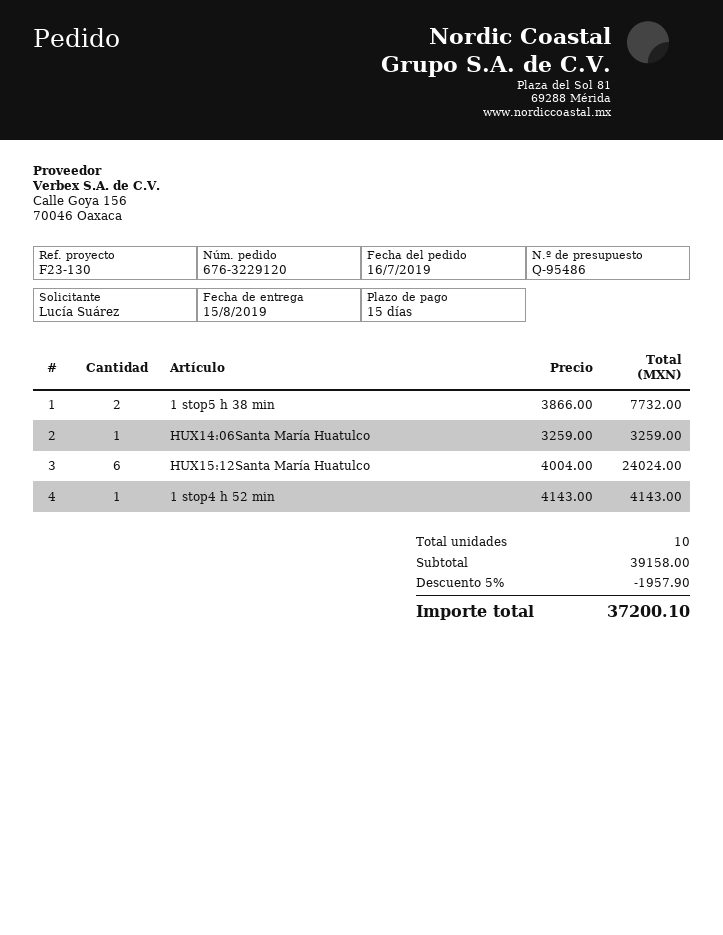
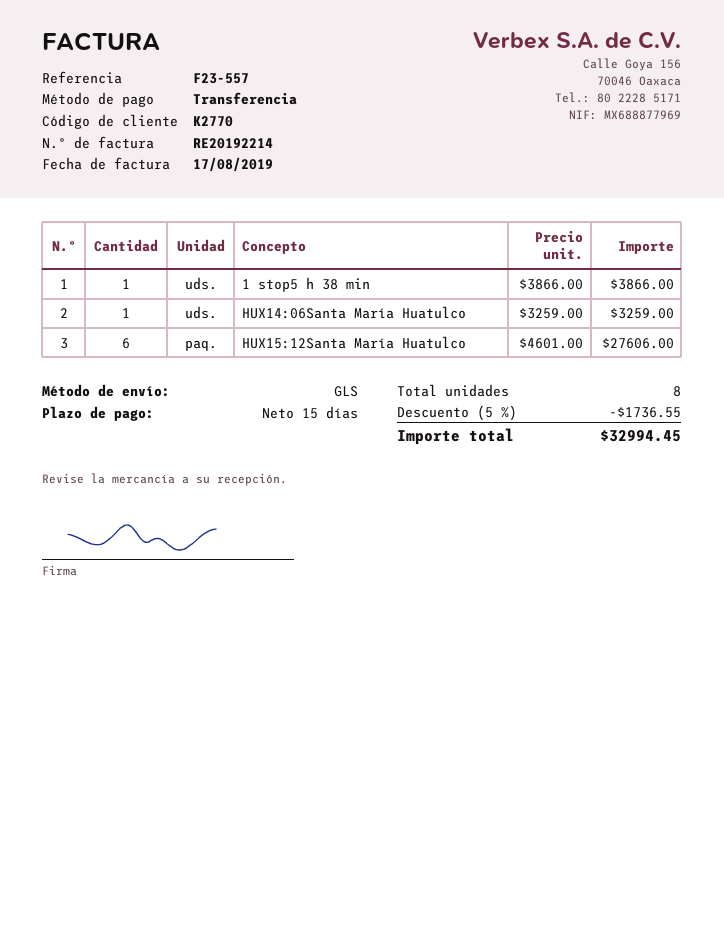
reference: F23-130 -> F23-557
1 stop5 h 38 min: 2 x 3866.00 = 7732.00 -> 1 x 3866.00 = 3866.00
HUX15:12Santa María Huatulco: 6 x 4004.00 = 24024.00 -> 6 x 4601.00 = 27606.00
1 stop4 h 52 min: 1 x 4143.00 = 4143.00 -> none
total quantity: 10 -> 8
discount: 5% = 1957.90 -> 5% = 1736.55
total: 37200.10 -> 32994.45

